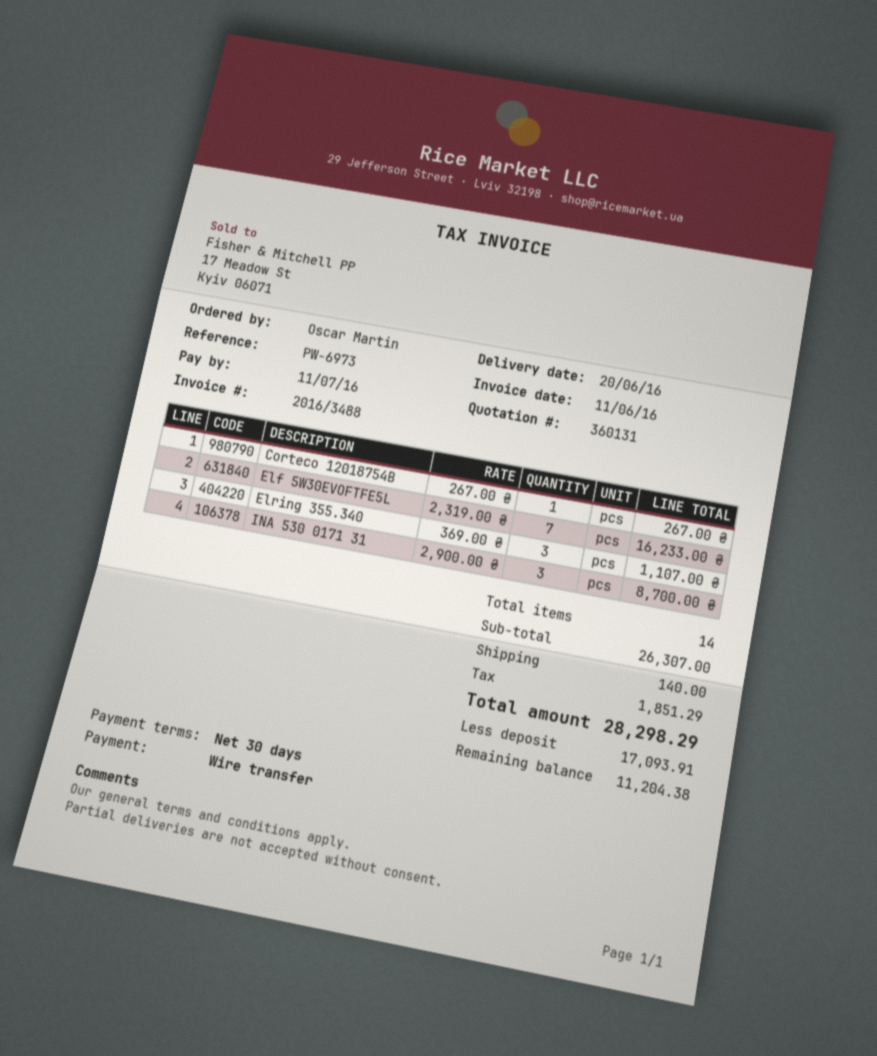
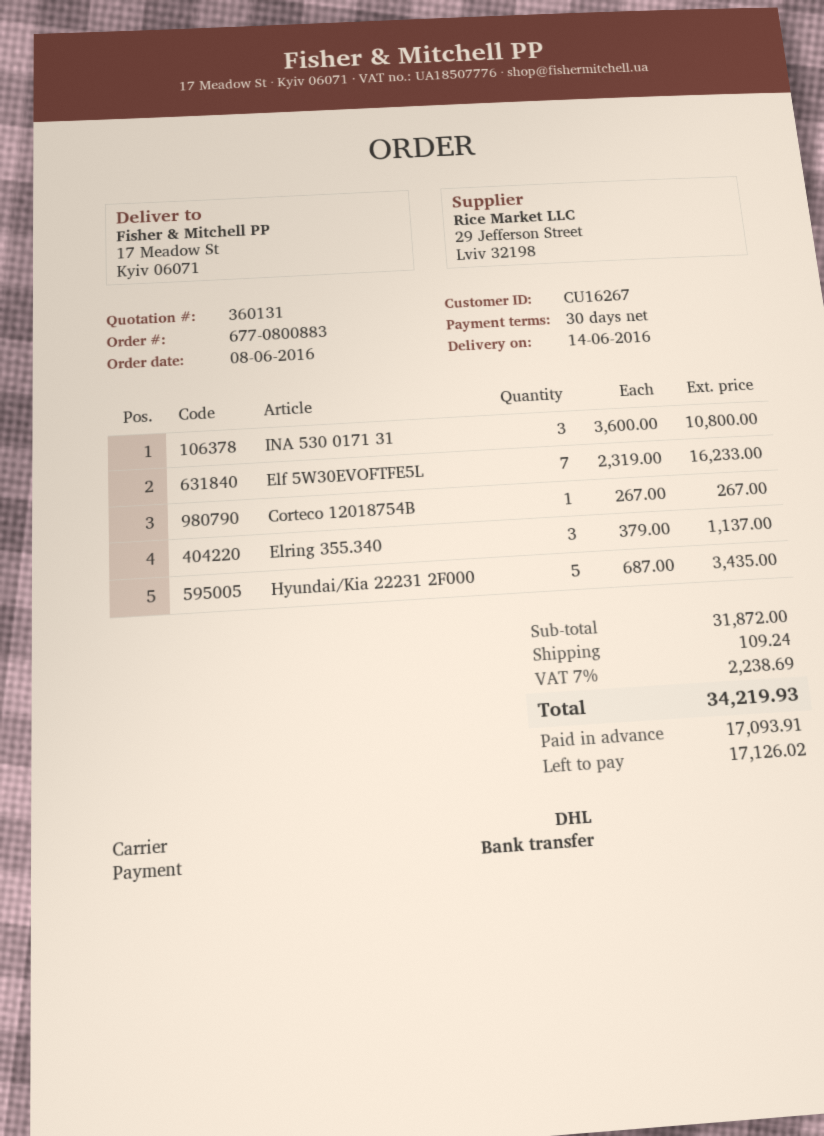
delivery date: 2016-06-20 -> 2016-06-14
Elring 355.340: 3 x 369.00 = 1107.00 -> 3 x 379.00 = 1137.00
INA 530 0171 31: 3 x 2900.00 = 8700.00 -> 3 x 3600.00 = 10800.00
Hyundai/Kia 22231 2F000: none -> 5 x 687.00 = 3435.00
subtotal: 26307.00 -> 31872.00
shipping: 140.00 -> 109.24
tax: 1851.29 -> 2238.69
total: 28298.29 -> 34219.93
balance: 11204.38 -> 17126.02

